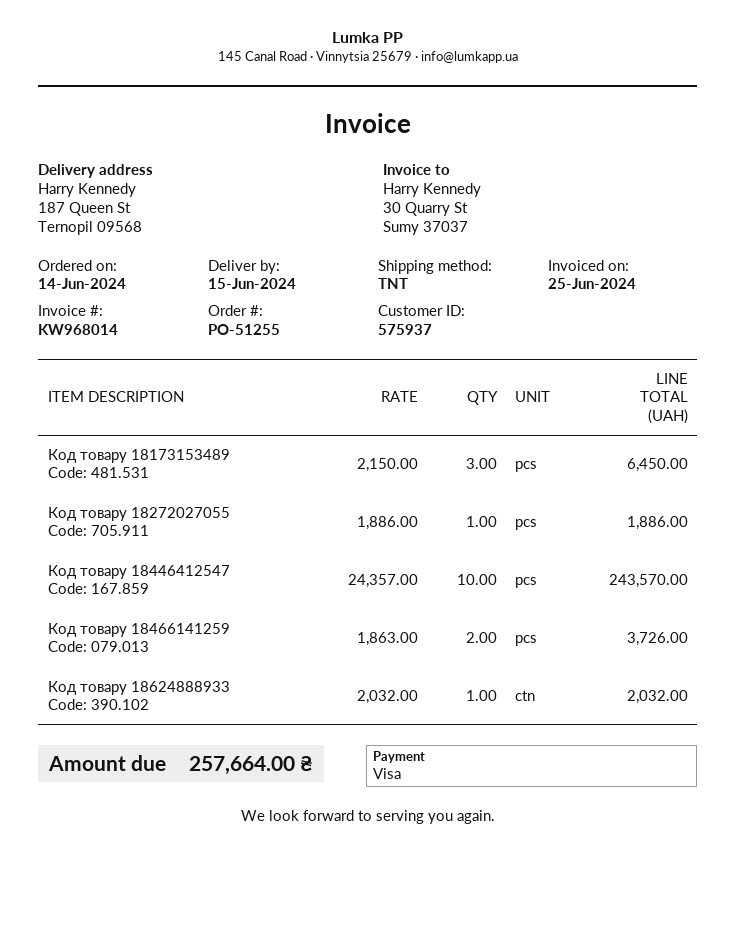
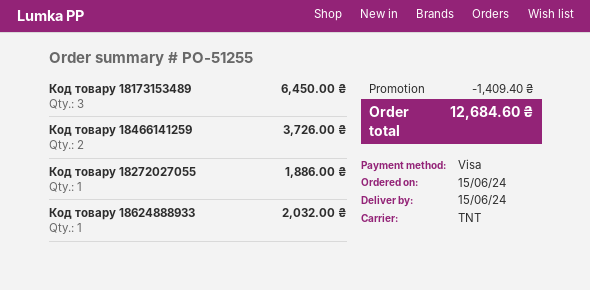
order date: 2024-06-14 -> 2024-06-15
Код товару 18446412547: 10 for 243570.00 -> none
discount: none -> 1409.40
total: 257664.00 -> 12684.60

